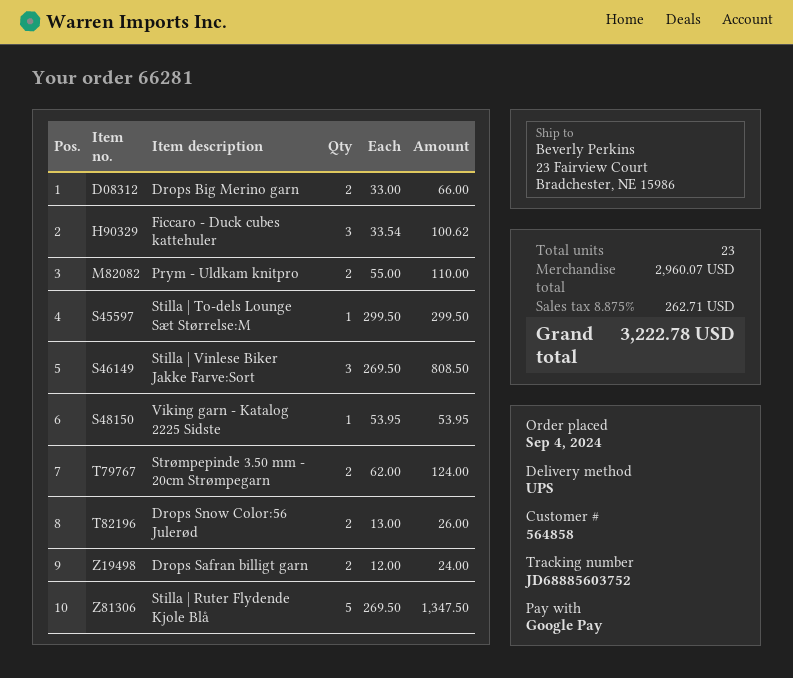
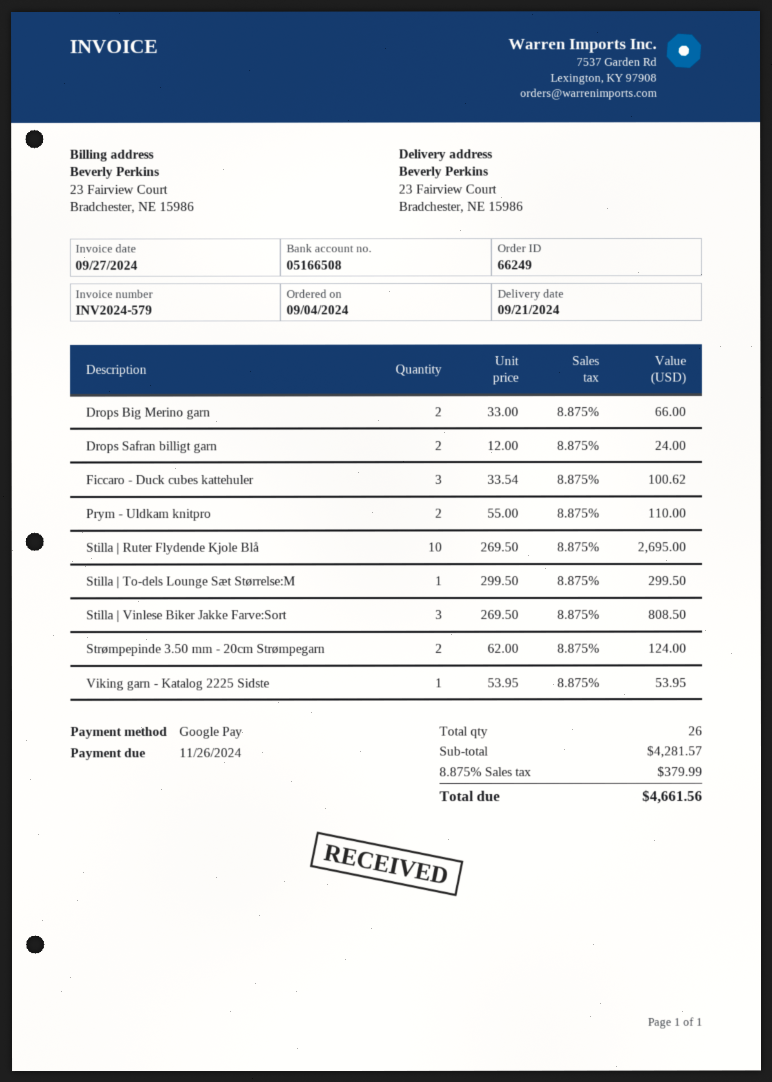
order number: 66281 -> 66249
Drops Snow Color:56 Julerød: 2 x 13.00 = 26.00 -> none
Stilla | Ruter Flydende Kjole Blå: 5 x 269.50 = 1347.50 -> 10 x 269.50 = 2695.00
total quantity: 23 -> 26
subtotal: 2960.07 -> 4281.57
tax: 8.875% = 262.71 -> 8.875% = 379.99
total: 3222.78 -> 4661.56

